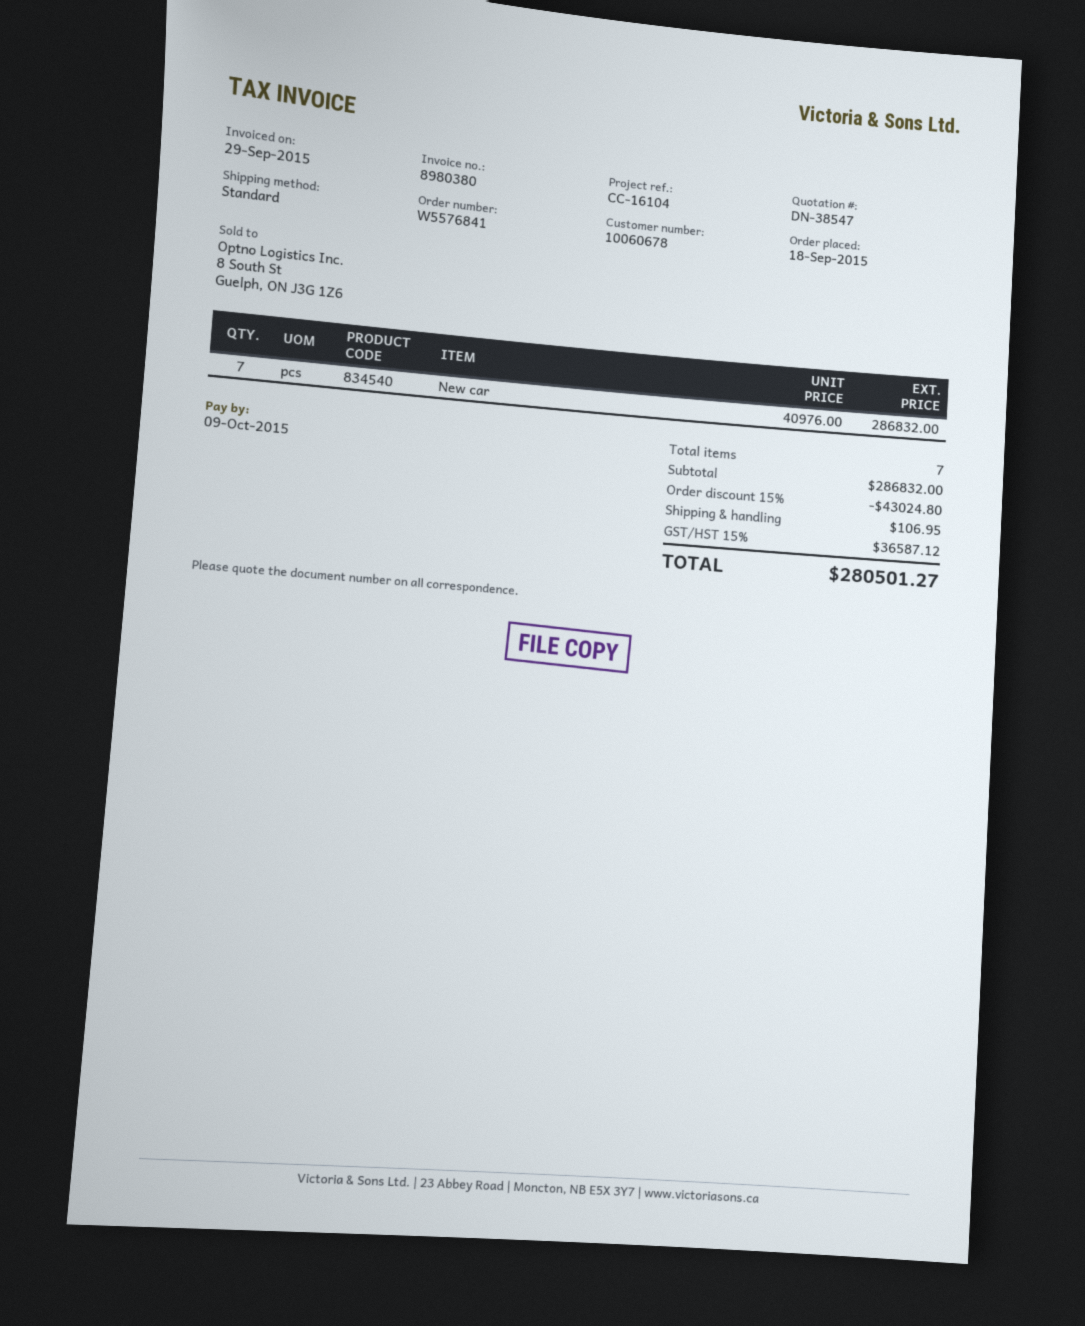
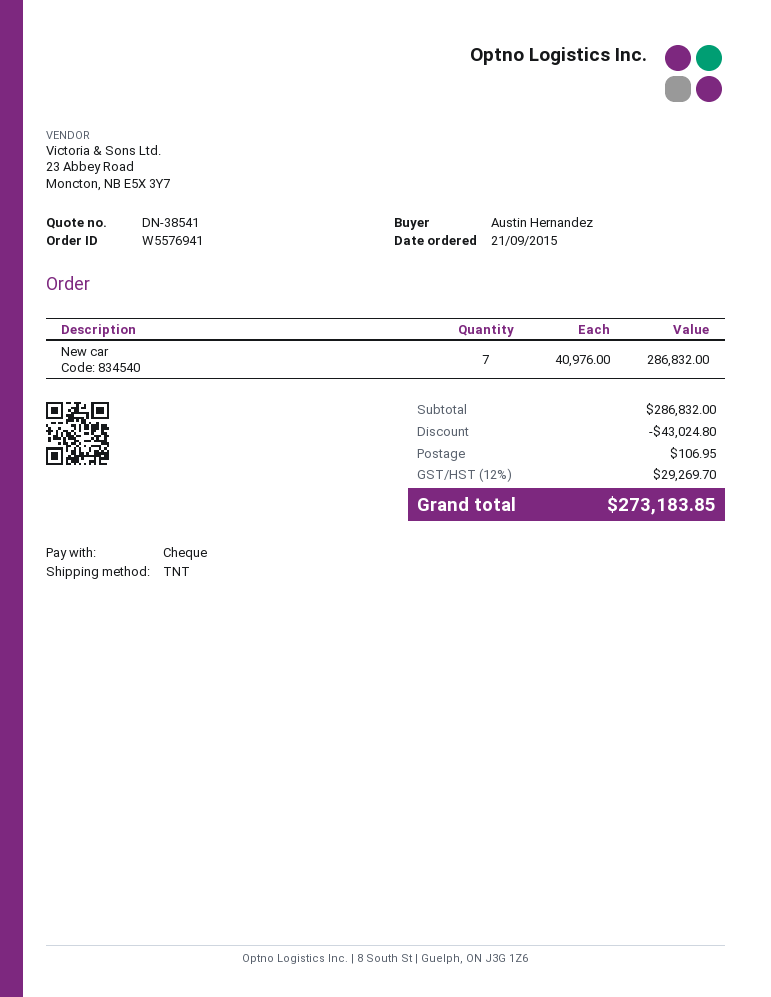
quote number: DN-38547 -> DN-38541
order number: W5576841 -> W5576941
order date: 2015-09-18 -> 2015-09-21
shipping method: standard -> TNT
tax: 15% = 36587.12 -> 12% = 29269.70
total: 280501.27 -> 273183.85

